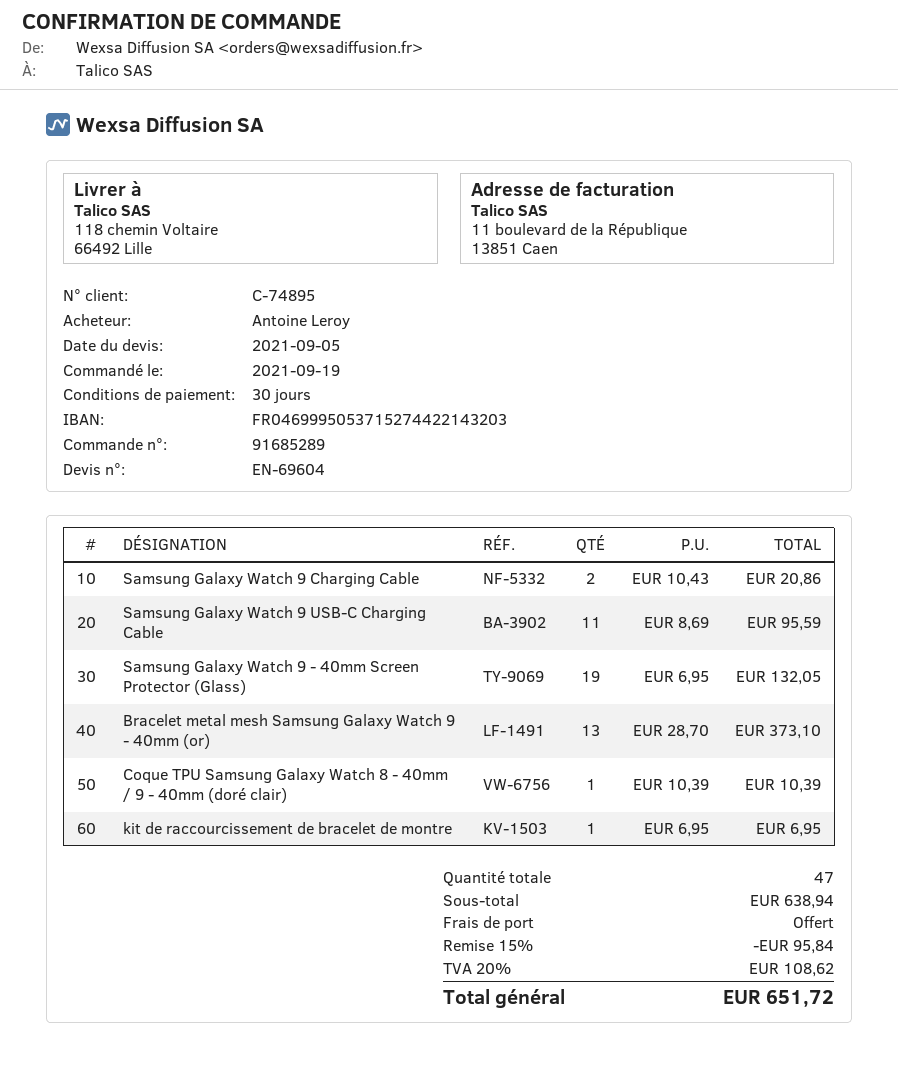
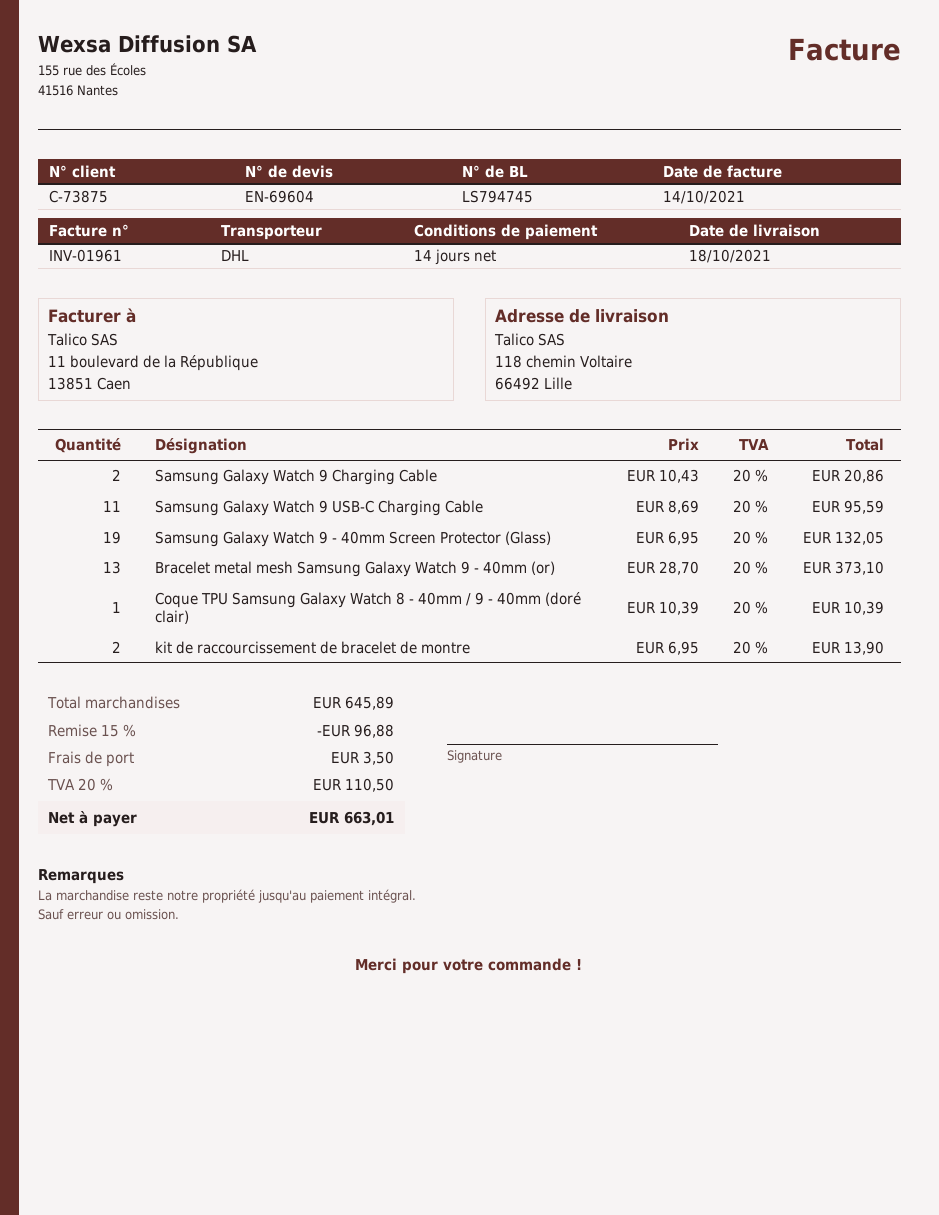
payment terms: 30 days -> 14 days
customer number: C-74895 -> C-73875
kit de raccourcissement de bracelet de montre: 1 x 6.95 = 6.95 -> 2 x 6.95 = 13.90
subtotal: 638.94 -> 645.89
discount: 15% = 95.84 -> 15% = 96.88
shipping: 0.00 -> 3.50
tax: 20% = 108.62 -> 20% = 110.50
total: 651.72 -> 663.01

